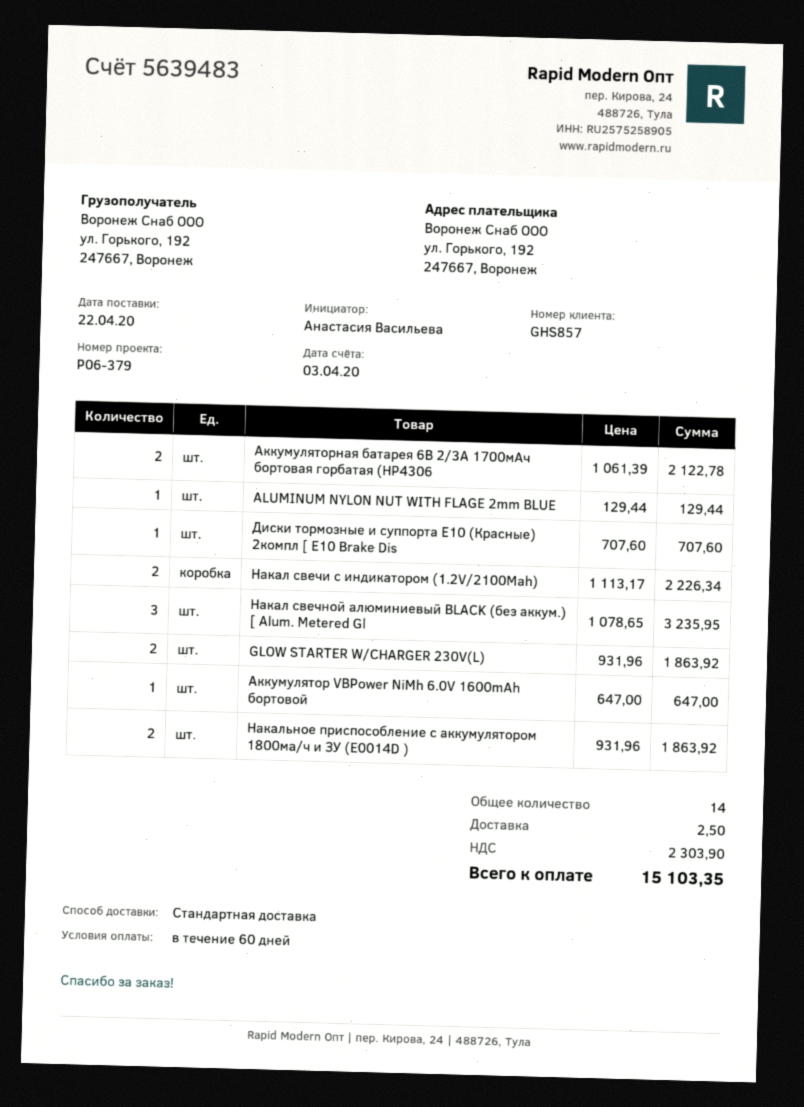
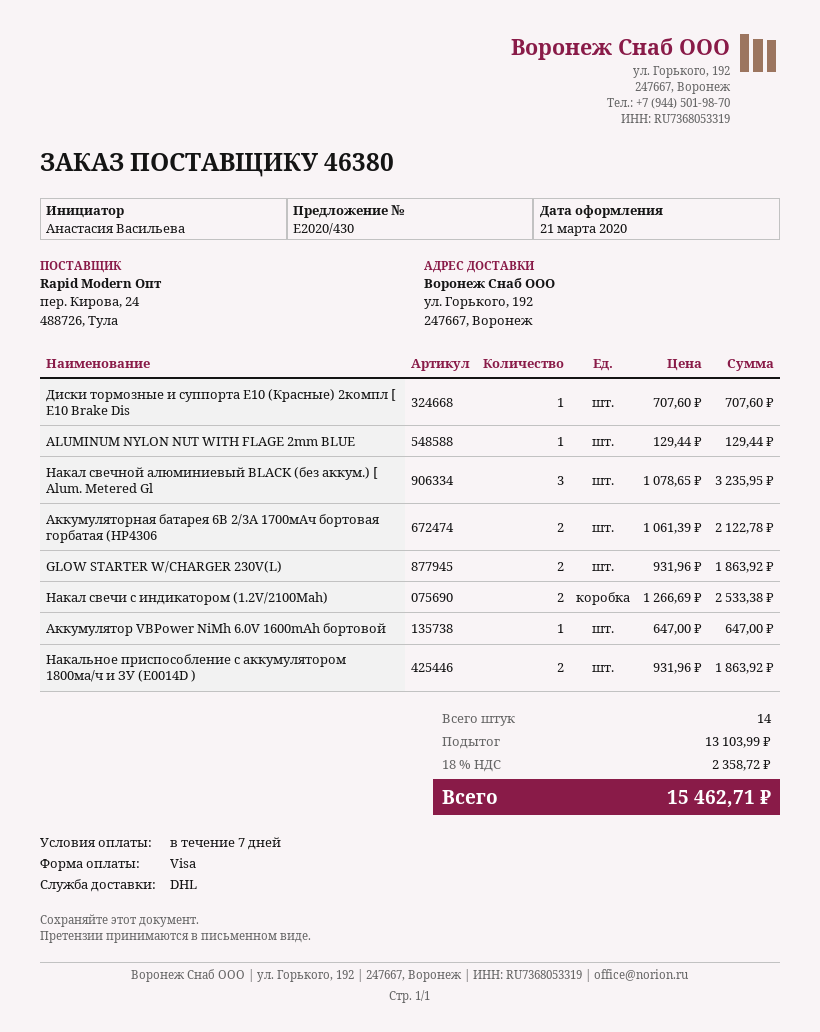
payment terms: 60 days -> 7 days
shipping method: standard -> DHL
Накал свечи с индикатором (1.2V/2100Mah): 2 x 1113.17 = 2226.34 -> 2 x 1266.69 = 2533.38
shipping: 2.50 -> none
tax: 2303.90 -> 2358.72
total: 15103.35 -> 15462.71

